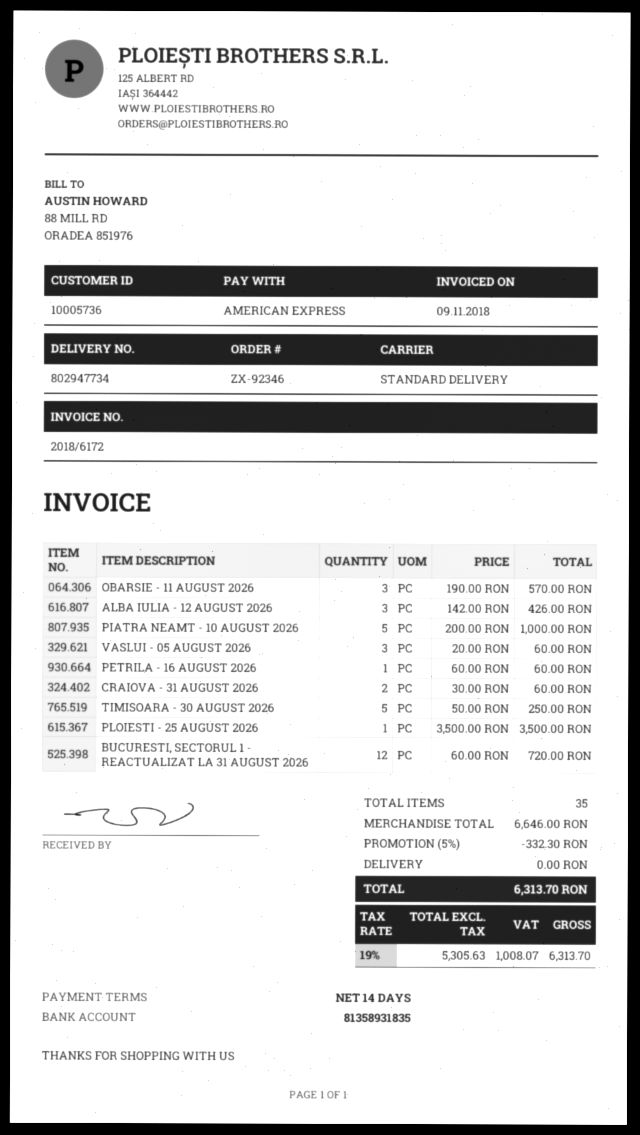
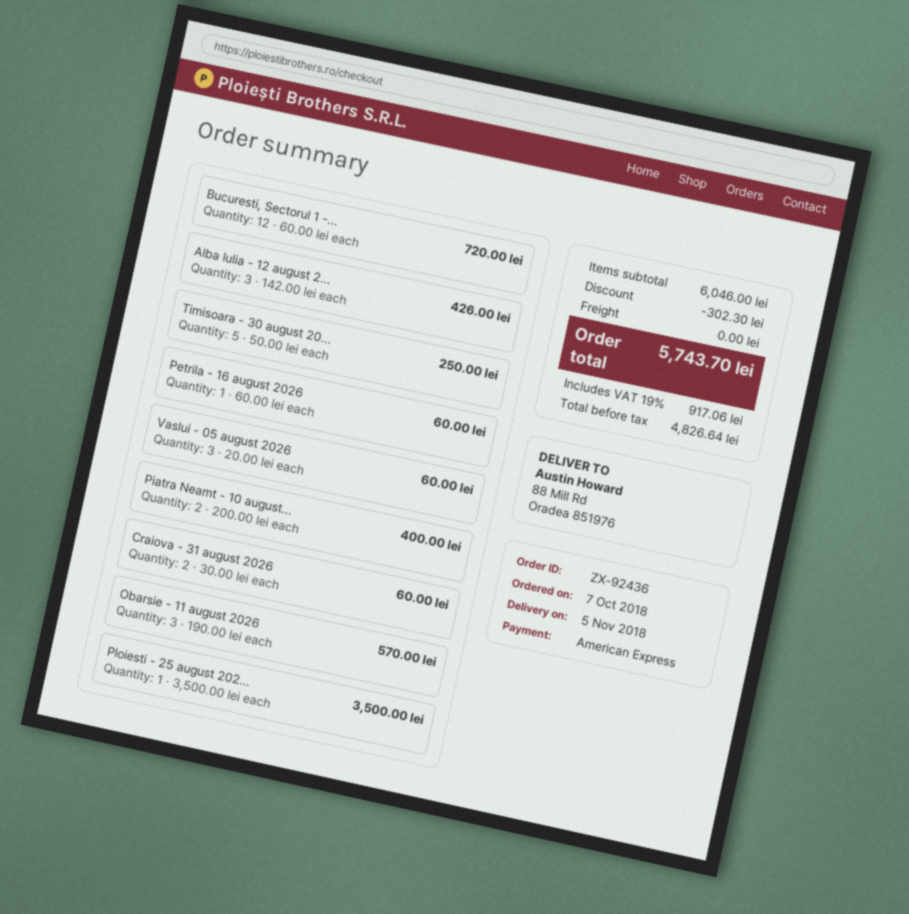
order number: ZX-92346 -> ZX-92436
PIATRA NEAMT - 10 AUGUST 2026: 5 x 200.00 = 1000.00 -> 2 x 200.00 = 400.00
subtotal: 6646.00 -> 6046.00
discount: 332.30 -> 302.30
net: 5305.63 -> 4826.64
tax: 19% = 1008.07 -> 19% = 917.06
total: 6313.70 -> 5743.70

